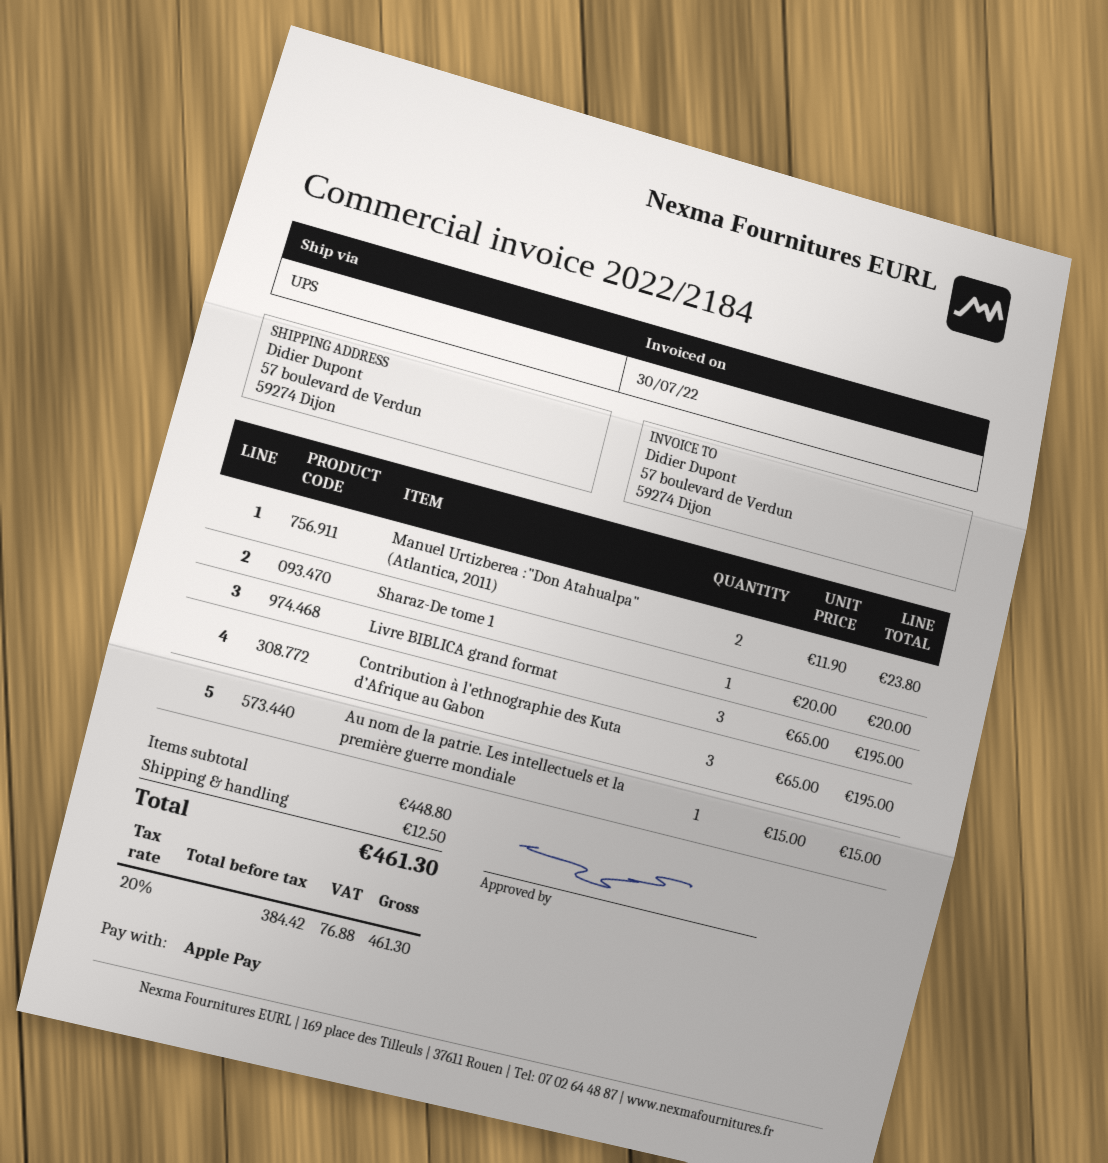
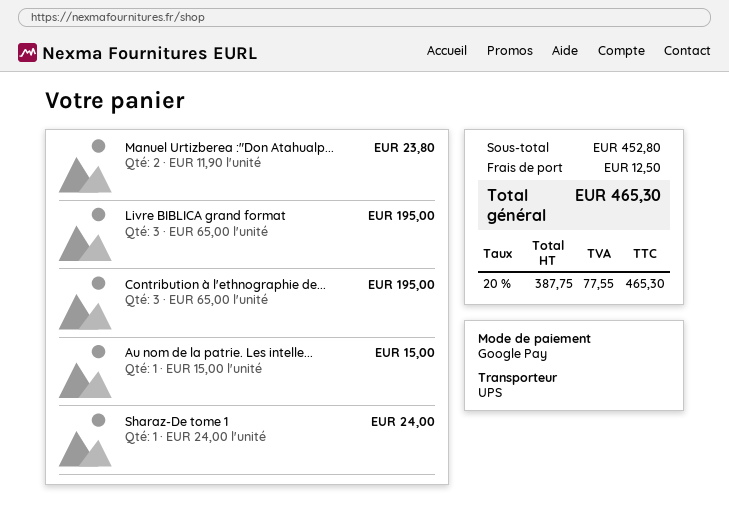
payment method: Apple Pay -> Google Pay
Sharaz-De tome 1: 1 x 20.00 = 20.00 -> 1 x 24.00 = 24.00
subtotal: 448.80 -> 452.80
net: 384.42 -> 387.75
tax: 20% = 76.88 -> 20% = 77.55
total: 461.30 -> 465.30

